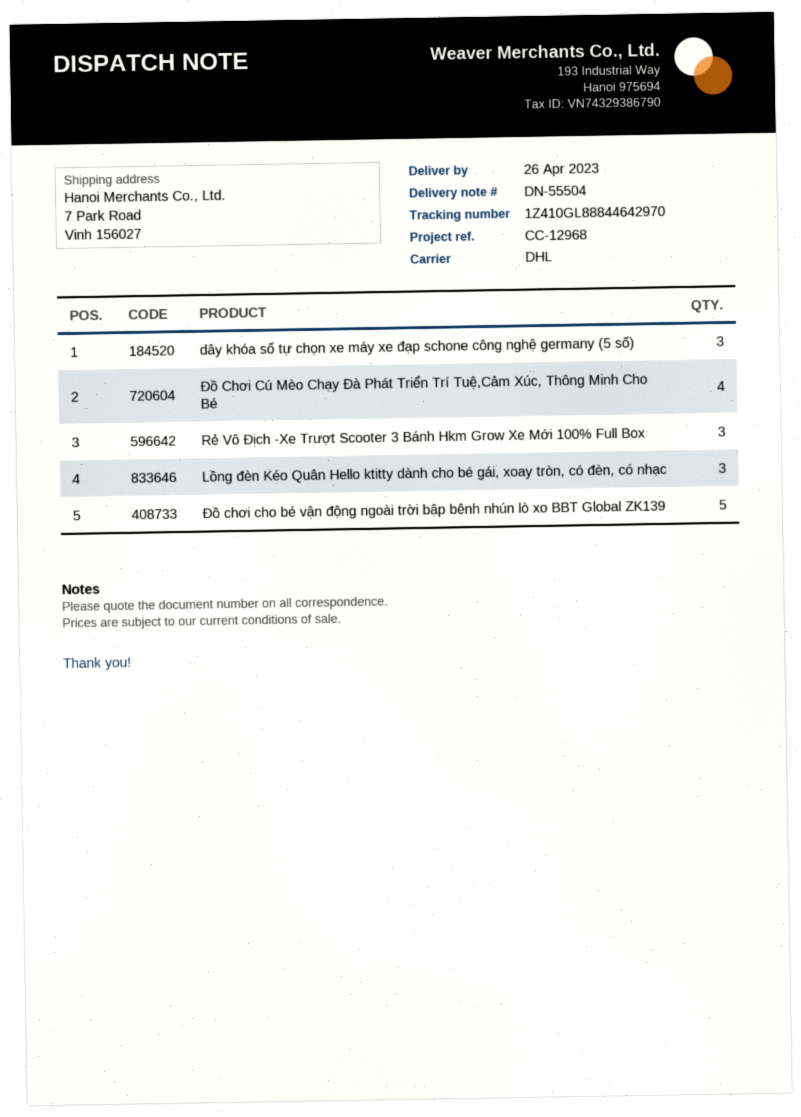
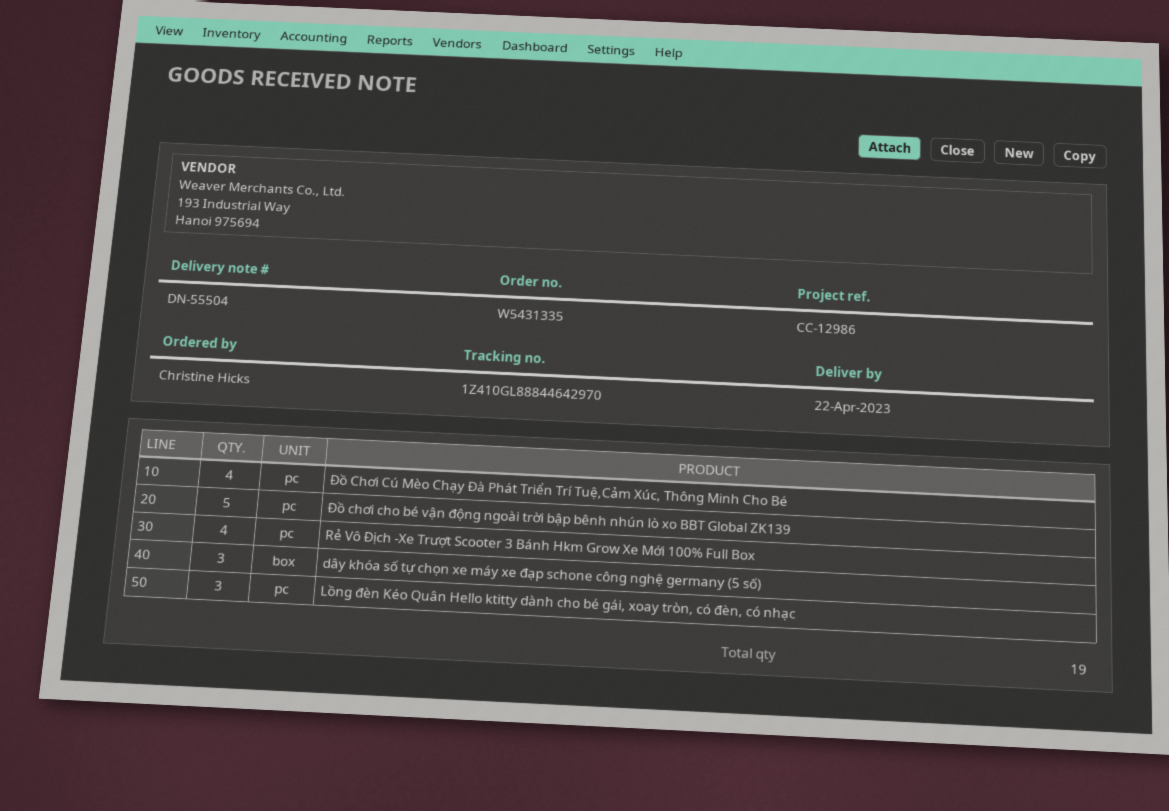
delivery date: 2023-04-26 -> 2023-04-22
reference: CC-12968 -> CC-12986
Rẻ Vô Địch -Xe Trượt Scooter 3 Bánh Hkm Grow Xe Mới 100% Full Box: 3 -> 4

